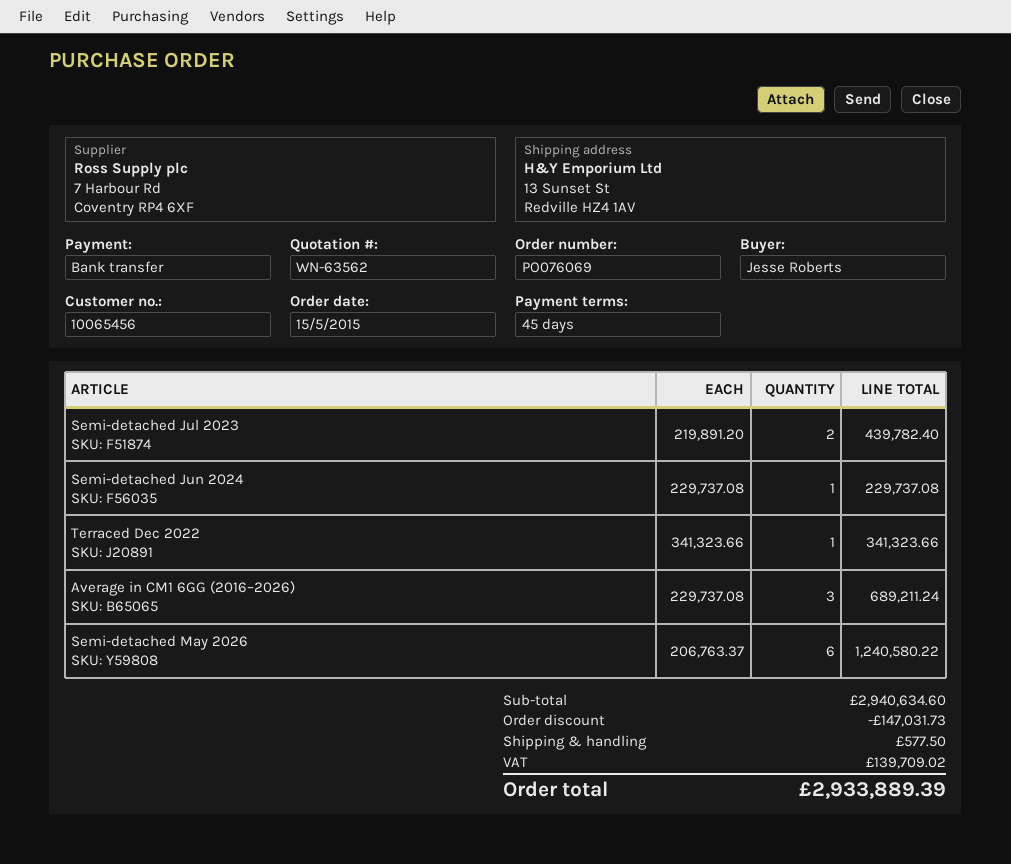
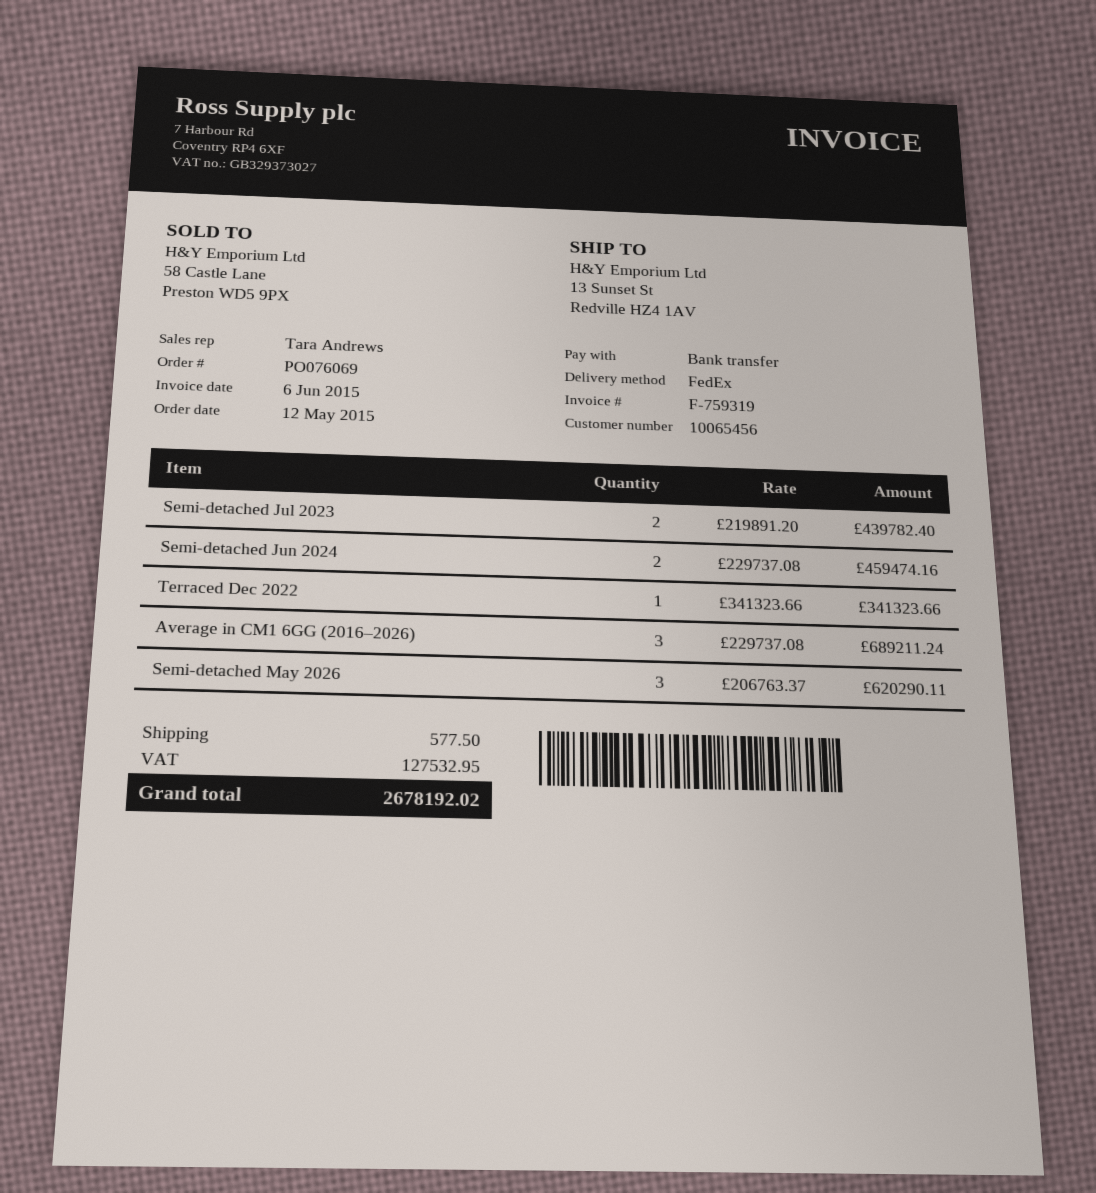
order date: 2015-05-15 -> 2015-05-12
Semi-detached Jun 2024: 1 x 229737.08 = 229737.08 -> 2 x 229737.08 = 459474.16
Semi-detached May 2026: 6 x 206763.37 = 1240580.22 -> 3 x 206763.37 = 620290.11
discount: 147031.73 -> none
tax: 139709.02 -> 127532.95
total: 2933889.39 -> 2678192.02

